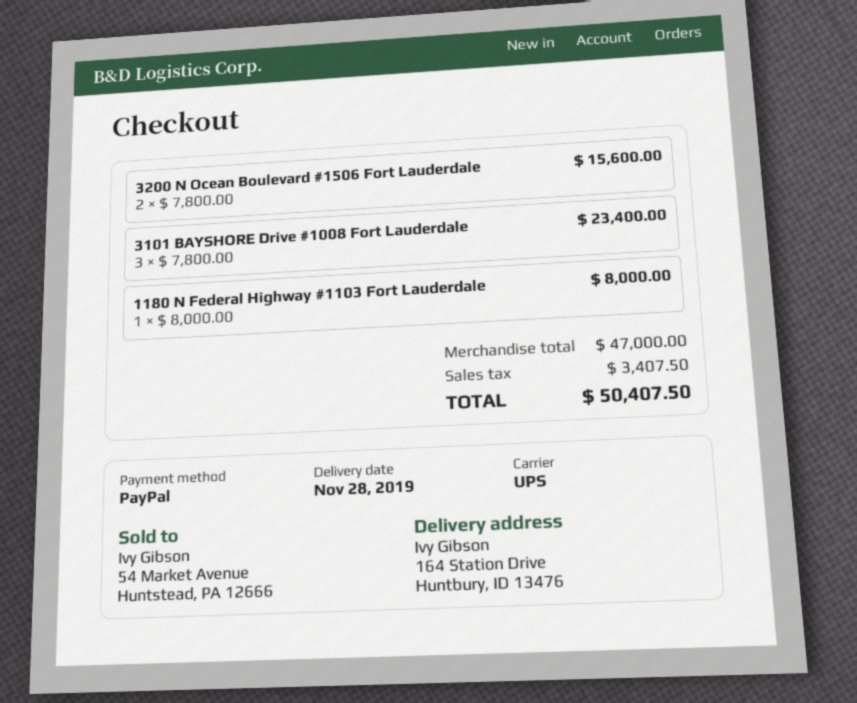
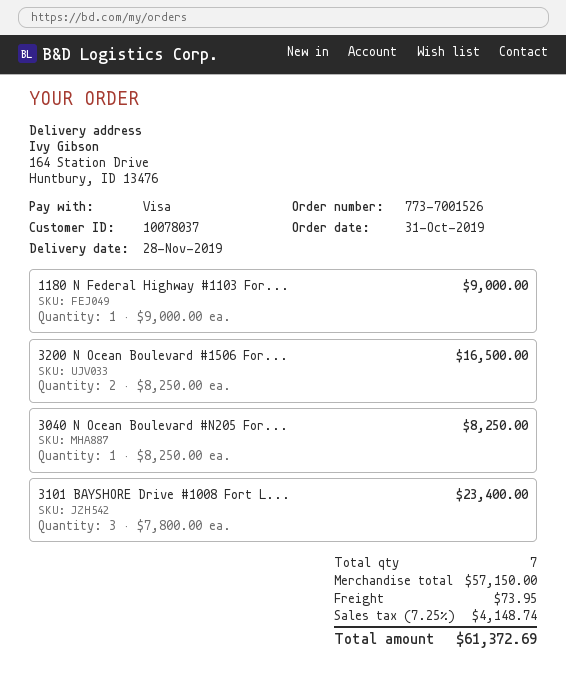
payment method: PayPal -> Visa
3200 N Ocean Boulevard #1506 Fort Lauderdale: 2 x 7800.00 = 15600.00 -> 2 x 8250.00 = 16500.00
1180 N Federal Highway #1103 Fort Lauderdale: 1 x 8000.00 = 8000.00 -> 1 x 9000.00 = 9000.00
3040 N Ocean Boulevard #N205 For...: none -> 1 x 8250.00 = 8250.00
subtotal: 47000.00 -> 57150.00
shipping: none -> 73.95
tax: 3407.50 -> 4148.74
total: 50407.50 -> 61372.69

